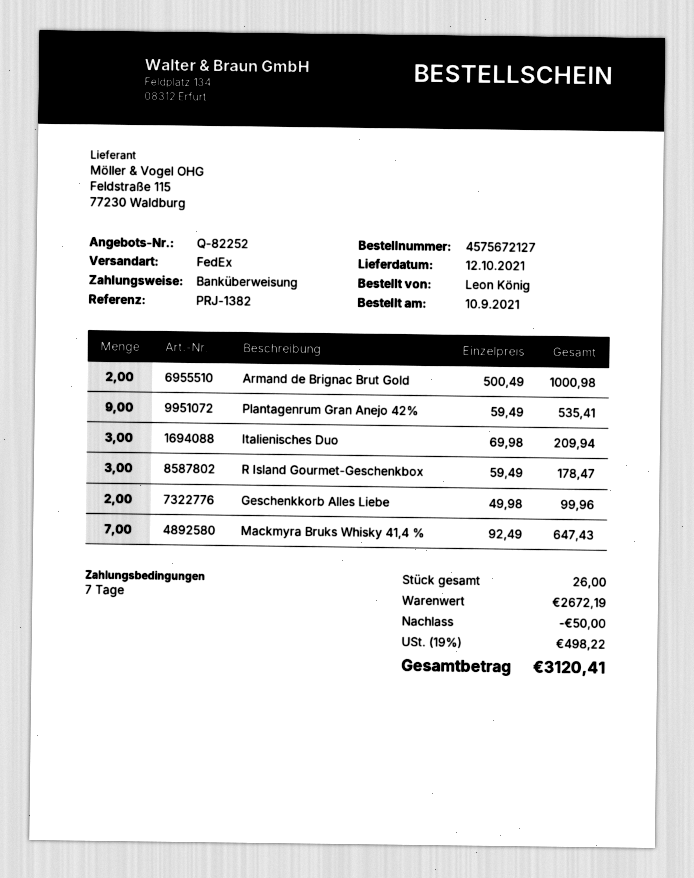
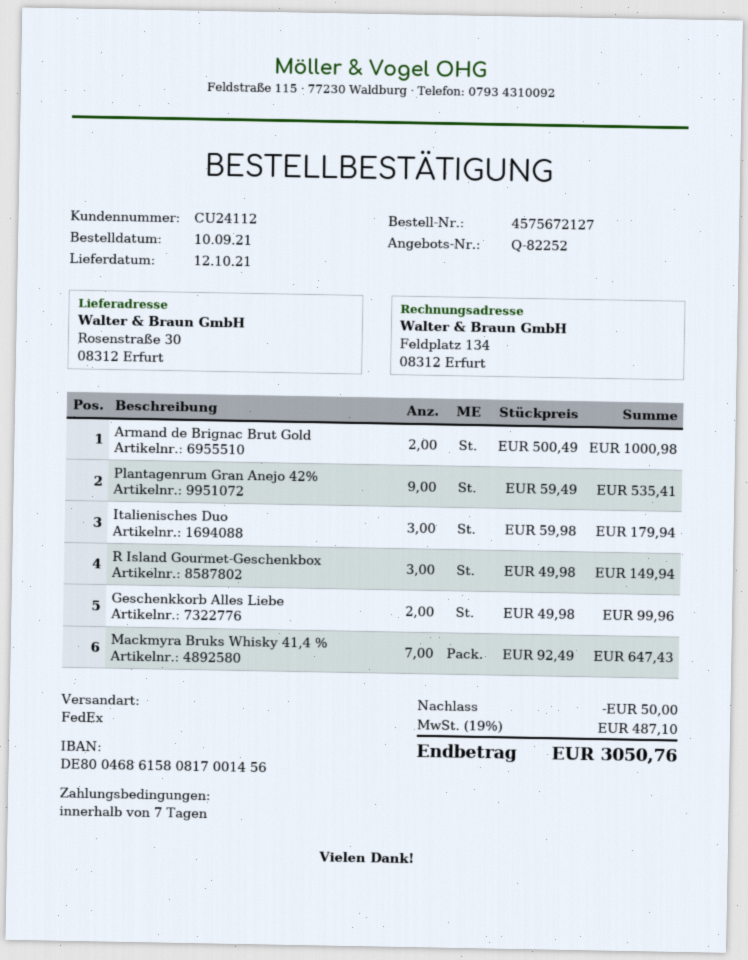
Italienisches Duo: 3 x 69.98 = 209.94 -> 3 x 59.98 = 179.94
R Island Gourmet-Geschenkbox: 3 x 59.49 = 178.47 -> 3 x 49.98 = 149.94
tax: 19% = 498.22 -> 19% = 487.10
total: 3120.41 -> 3050.76

